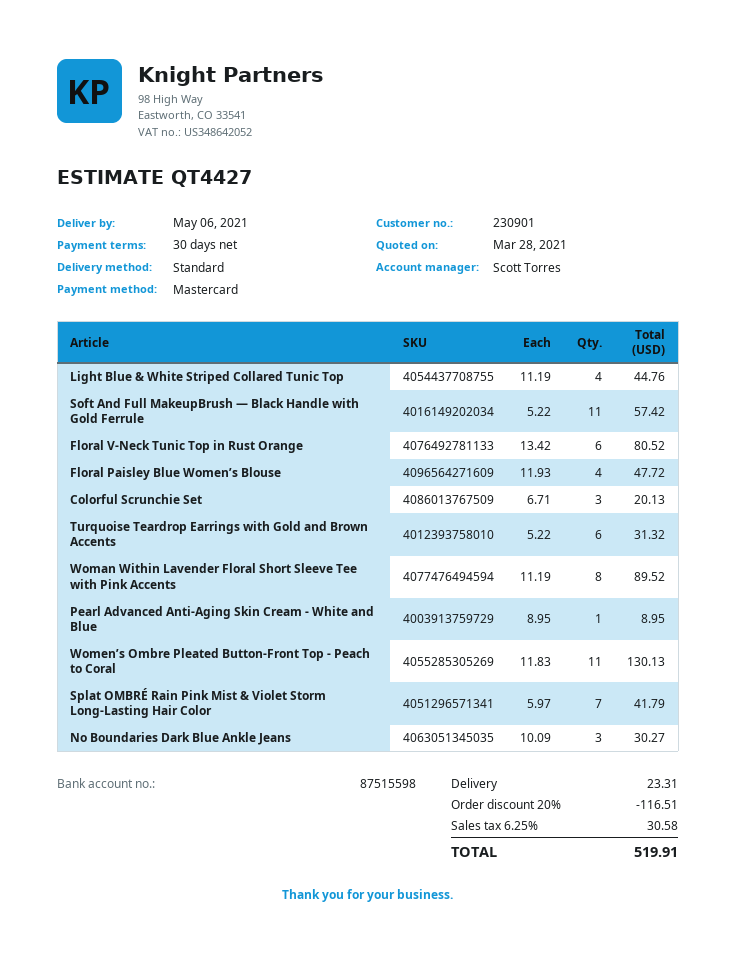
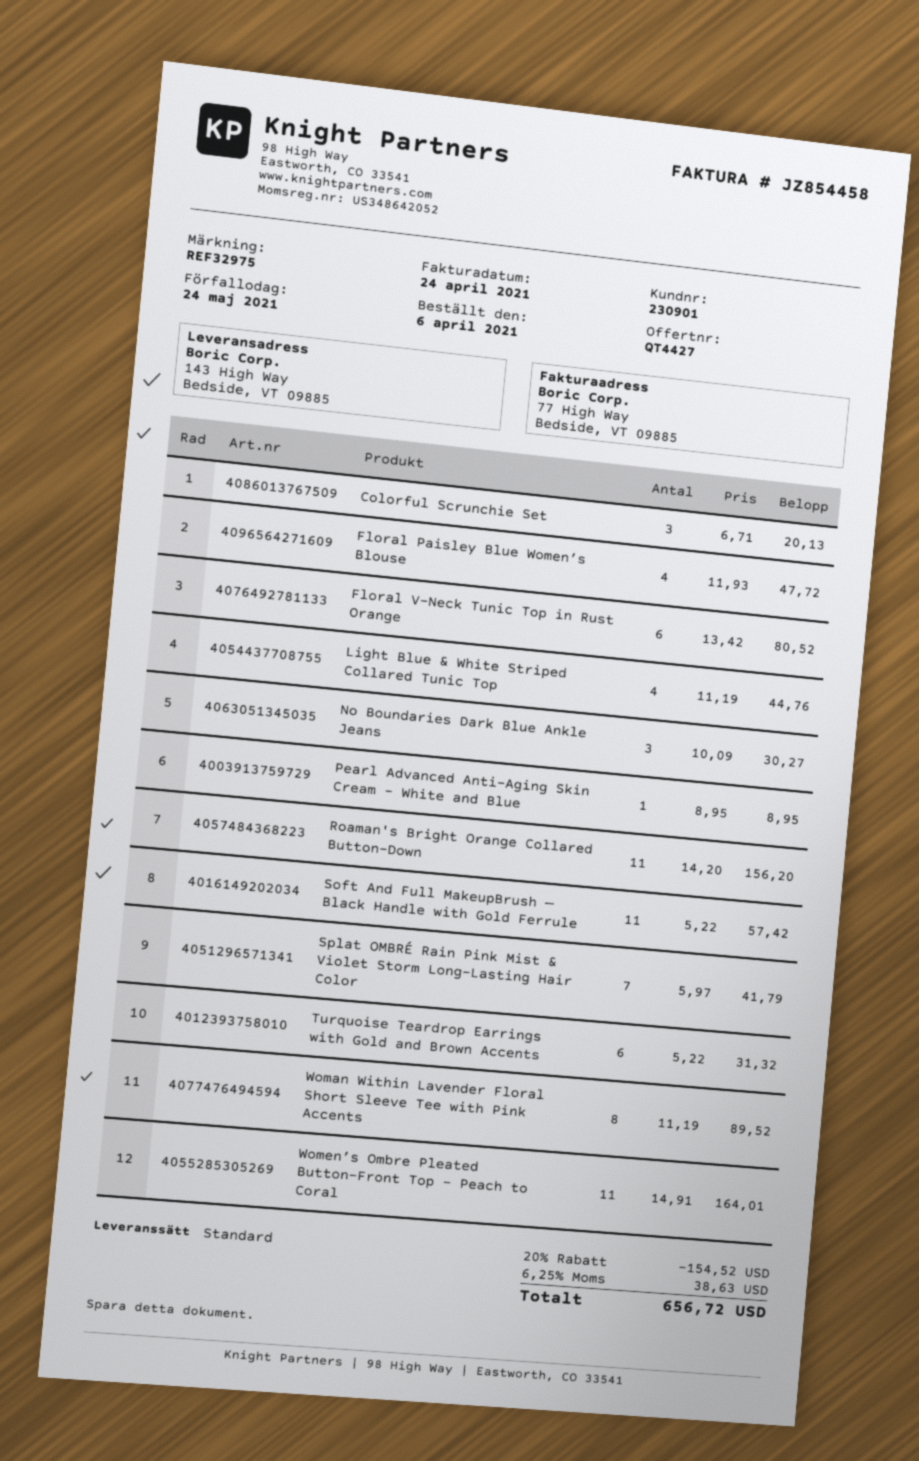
Women’s Ombre Pleated Button-Front Top - Peach to Coral: 11 x 11.83 = 130.13 -> 11 x 14.91 = 164.01
Roaman's Bright Orange Collared Button-Down: none -> 11 x 14.20 = 156.20
discount: 20% = 116.51 -> 20% = 154.52
shipping: 23.31 -> none
tax: 6.25% = 30.58 -> 6.25% = 38.63
total: 519.91 -> 656.72

